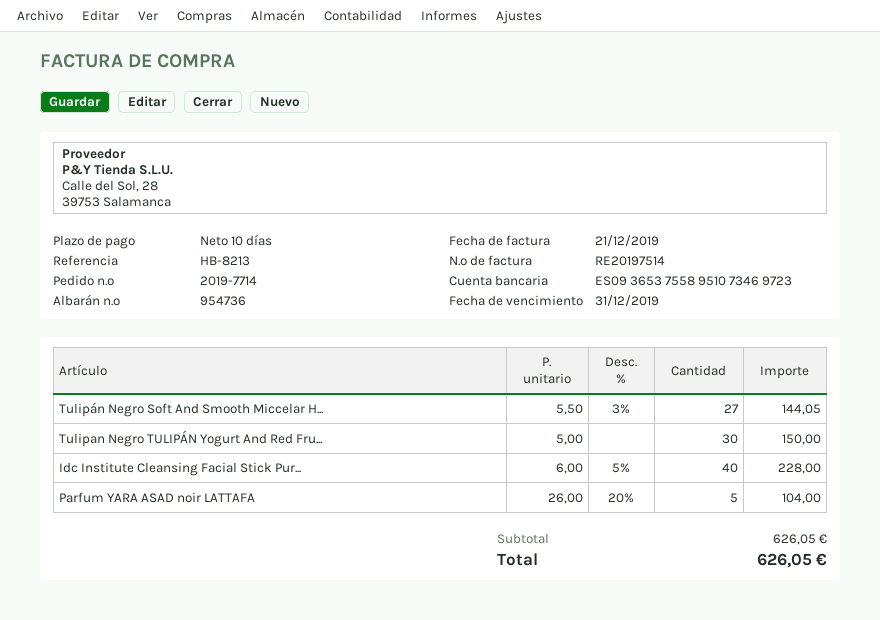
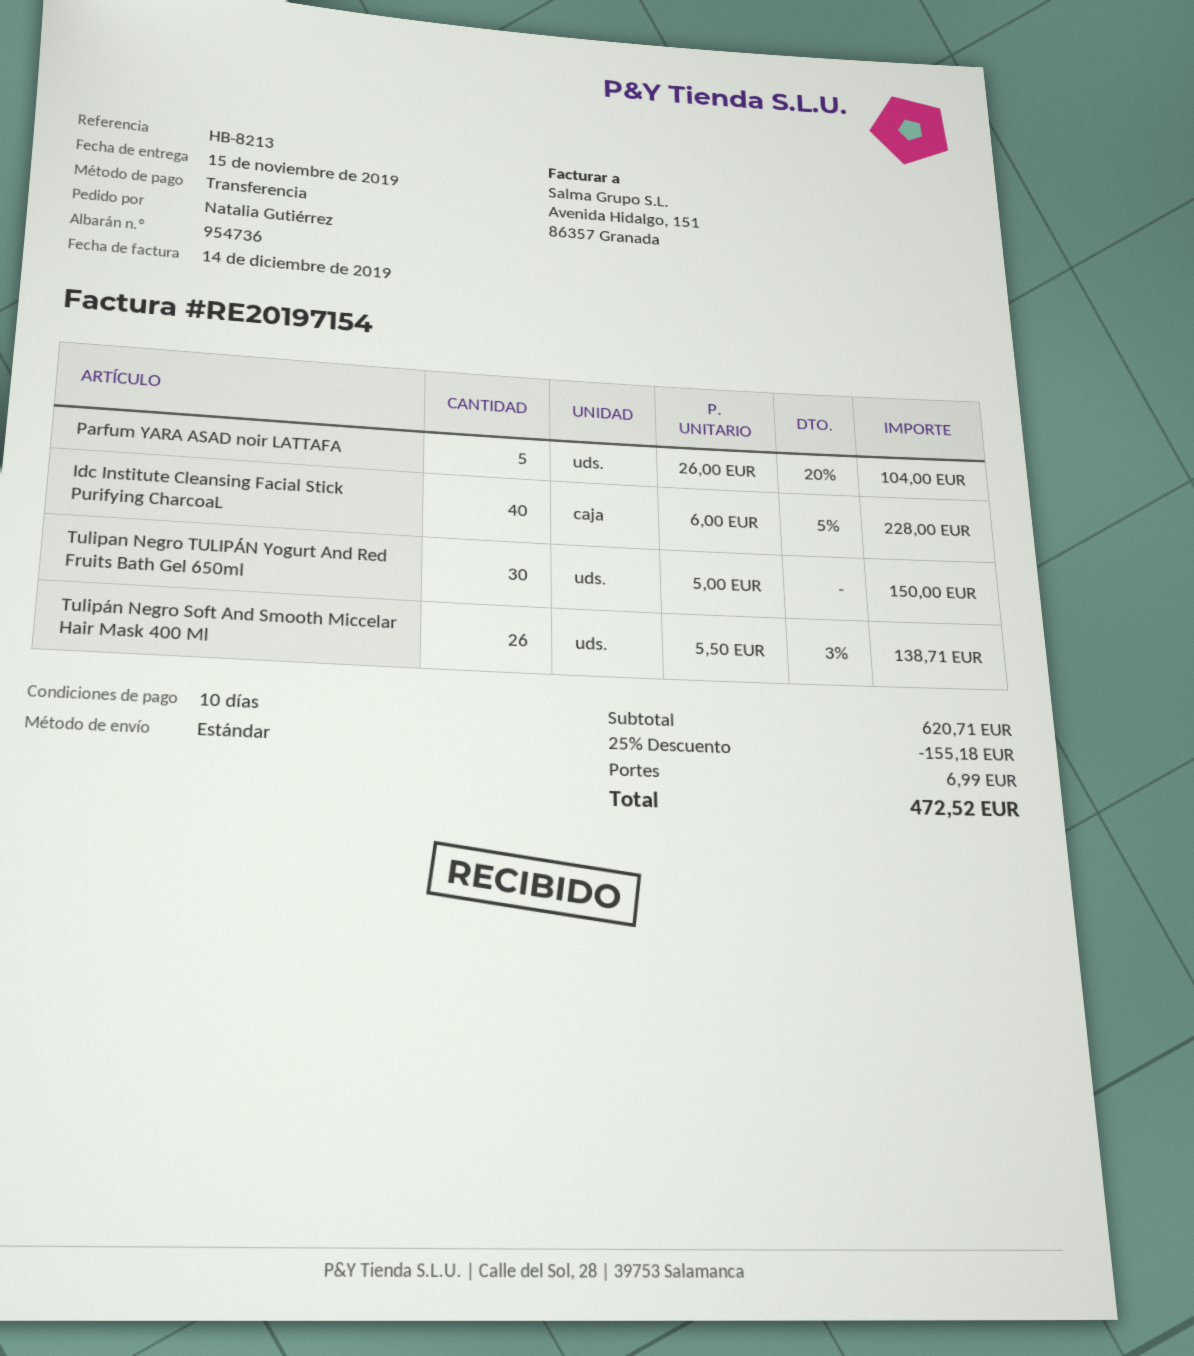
invoice number: RE20197514 -> RE20197154
invoice date: 2019-12-21 -> 2019-12-14
Tulipán Negro Soft And Smooth Miccelar H...: 27 x 5.50 - 3% = 144.05 -> 26 x 5.50 - 3% = 138.71
subtotal: 626.05 -> 620.71
discount: none -> 25% = 155.18
shipping: none -> 6.99
total: 626.05 -> 472.52

